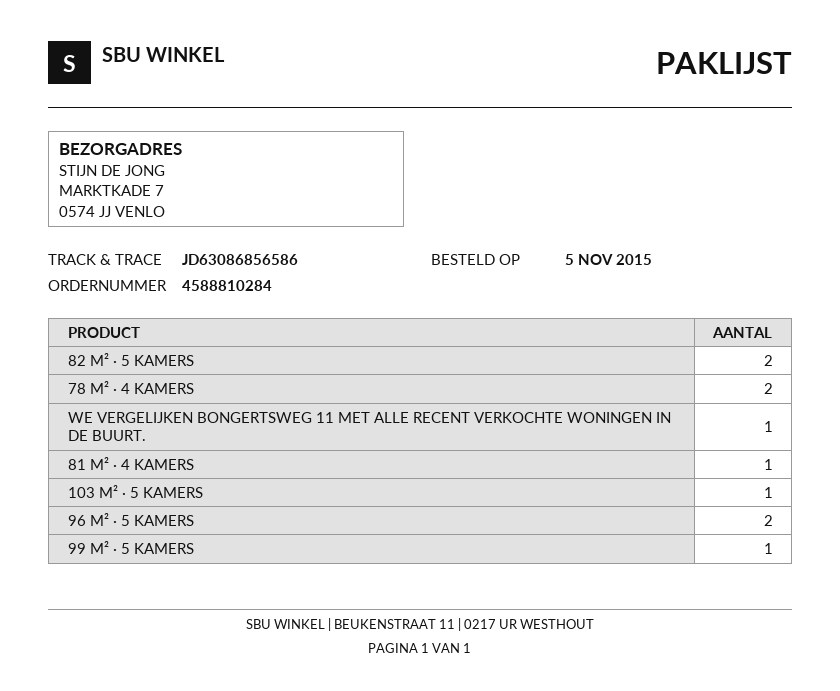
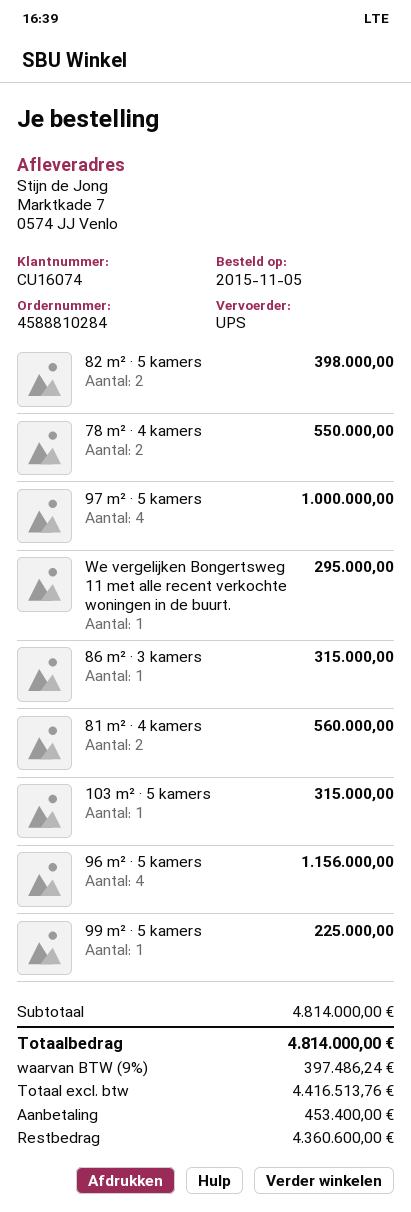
81 M² · 4 KAMERS: 1 -> 2
96 M² · 5 KAMERS: 2 -> 4
97 m² · 5 kamers: none -> 4
86 m² · 3 kamers: none -> 1

